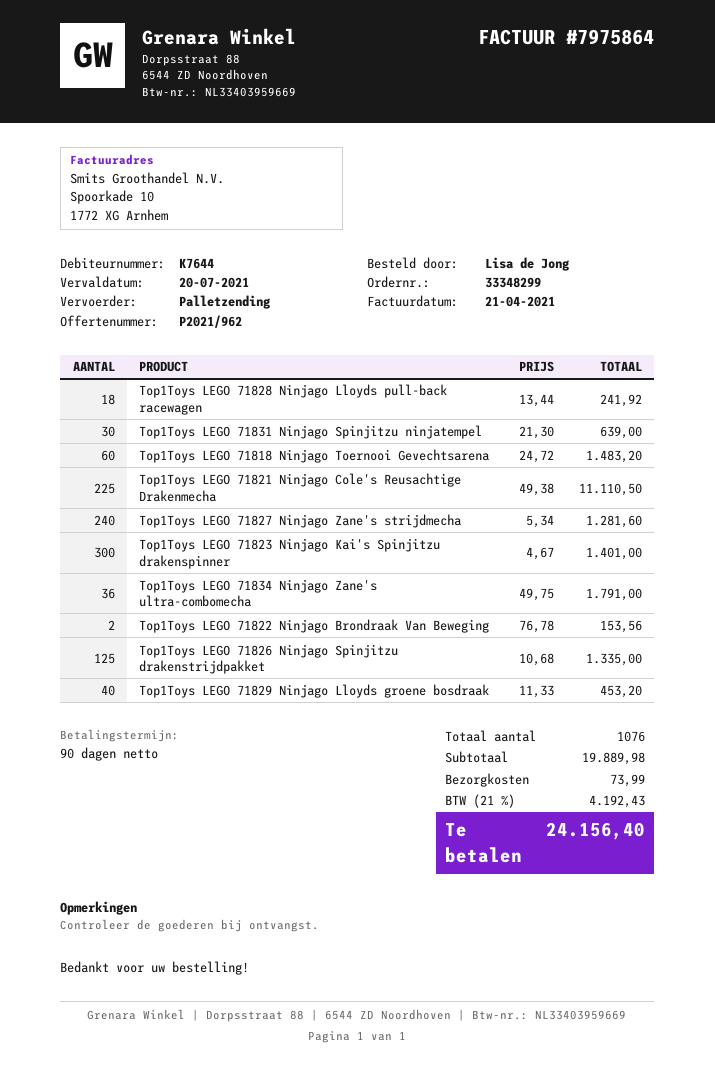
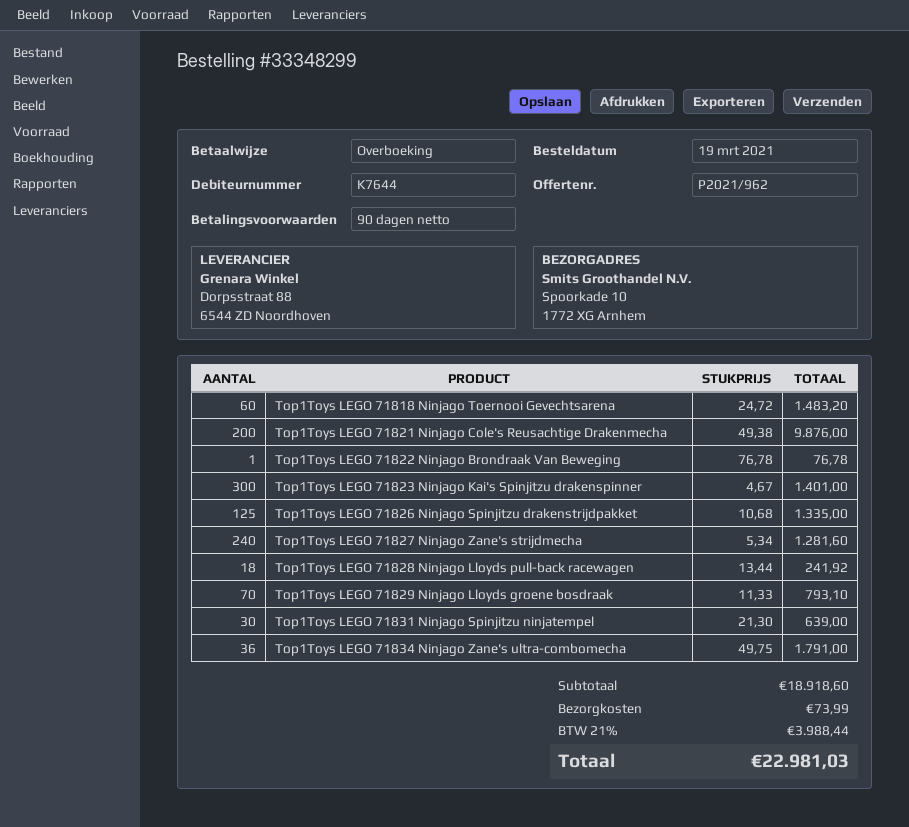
Top1Toys LEGO 71821 Ninjago Cole's Reusachtige Drakenmecha: 225 x 49.38 = 11110.50 -> 200 x 49.38 = 9876.00
Top1Toys LEGO 71822 Ninjago Brondraak Van Beweging: 2 x 76.78 = 153.56 -> 1 x 76.78 = 76.78
Top1Toys LEGO 71829 Ninjago Lloyds groene bosdraak: 40 x 11.33 = 453.20 -> 70 x 11.33 = 793.10
subtotal: 19889.98 -> 18918.60
tax: 21% = 4192.43 -> 21% = 3988.44
total: 24156.40 -> 22981.03

